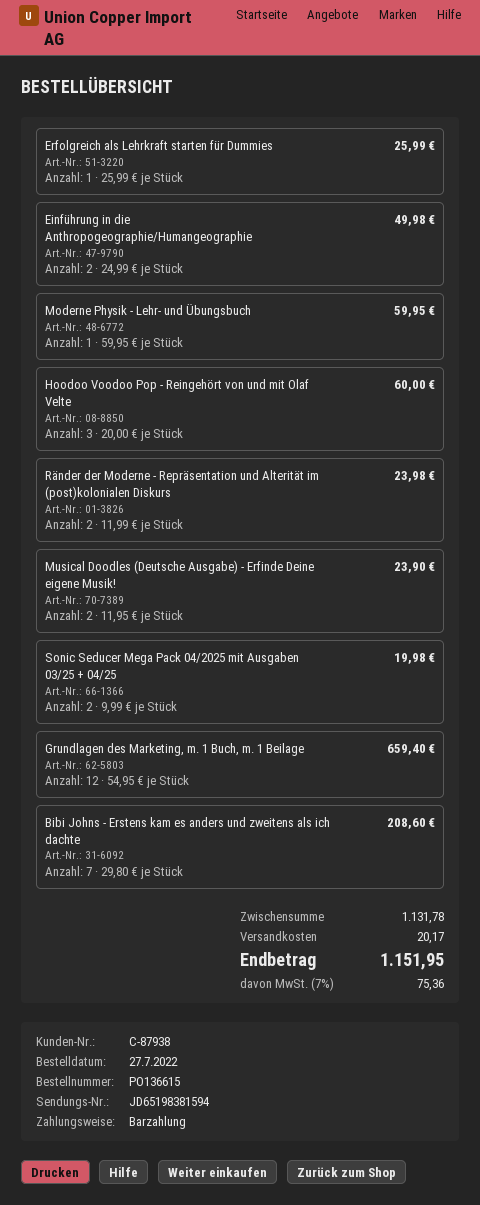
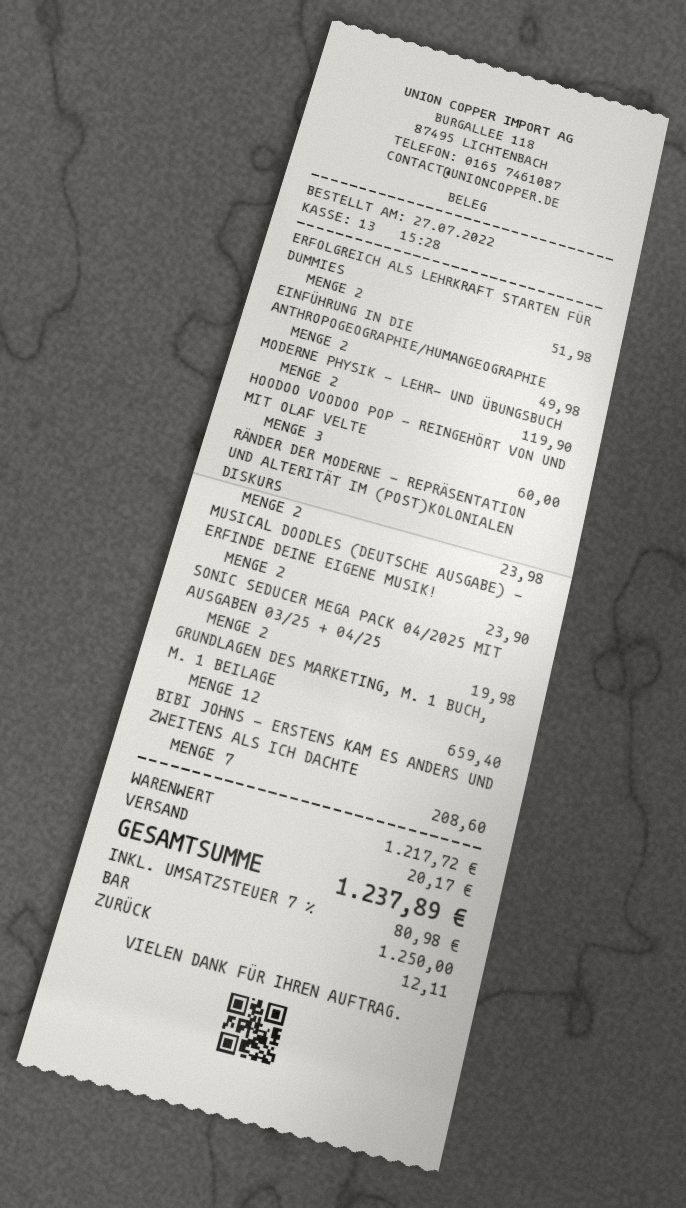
Erfolgreich als Lehrkraft starten für Dummies: 1 for 25.99 -> 2 for 51.98
Moderne Physik - Lehr- und Übungsbuch: 1 for 59.95 -> 2 for 119.90
subtotal: 1131.78 -> 1217.72
tax: 7% = 75.36 -> 7% = 80.98
total: 1151.95 -> 1237.89

